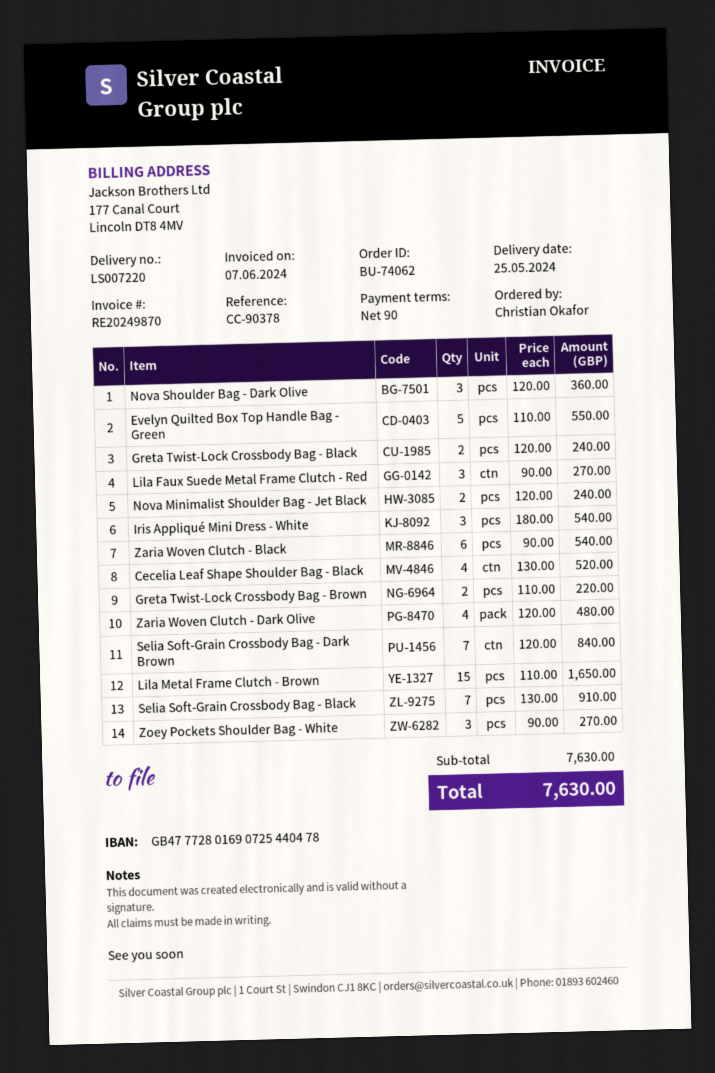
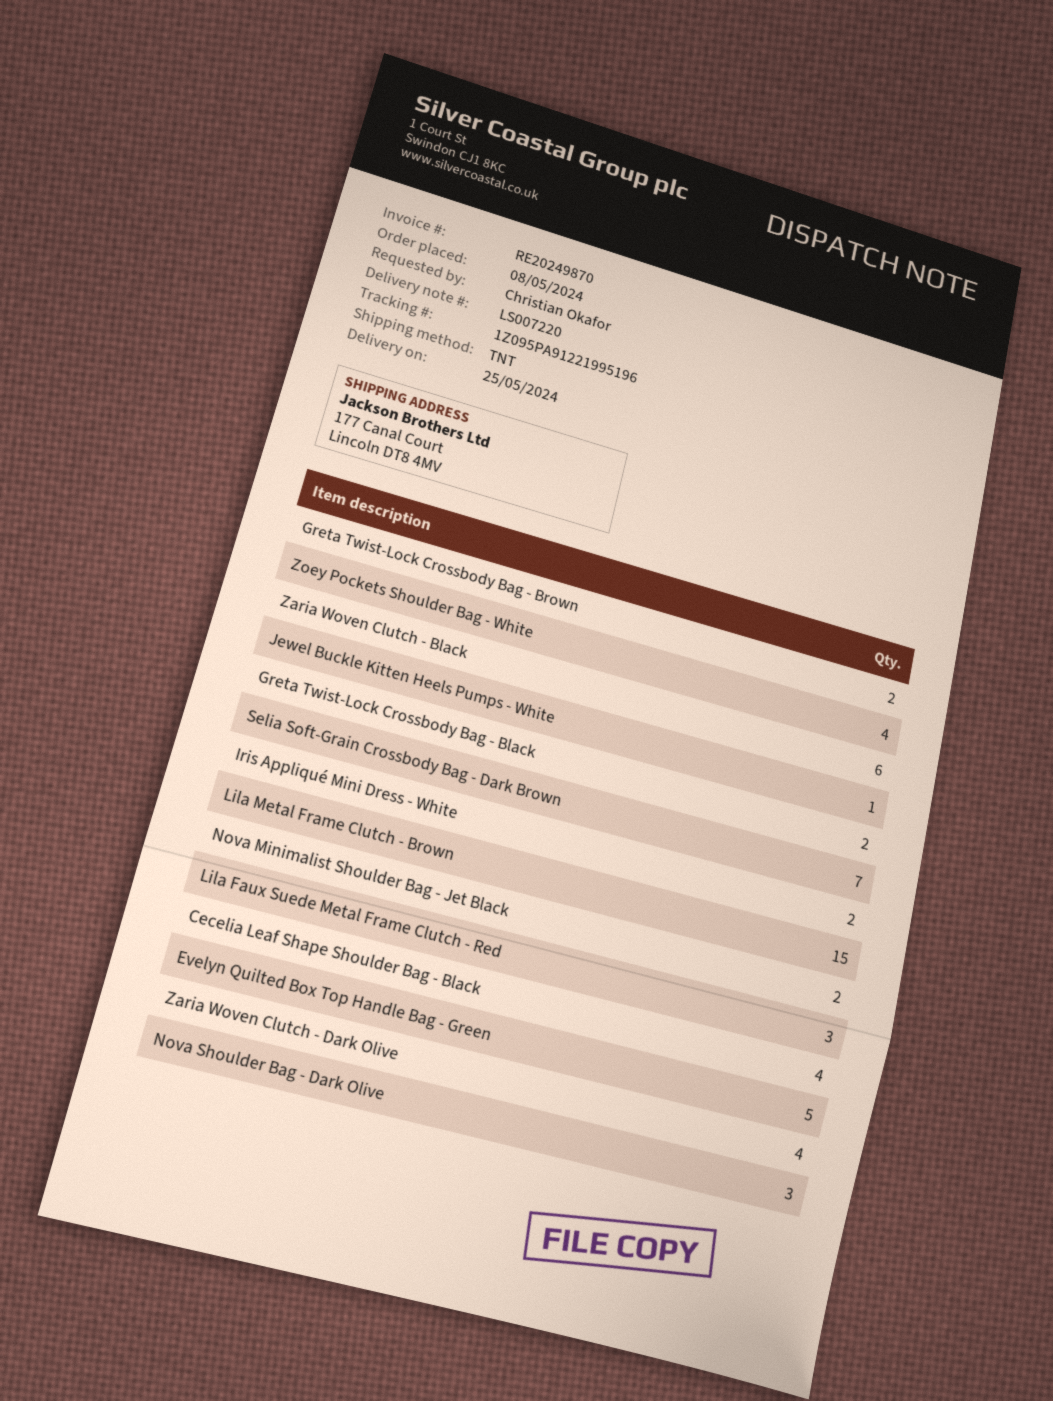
Iris Appliqué Mini Dress - White: 3 -> 2
Selia Soft-Grain Crossbody Bag - Black: 7 -> none
Zoey Pockets Shoulder Bag - White: 3 -> 4
Jewel Buckle Kitten Heels Pumps - White: none -> 1

